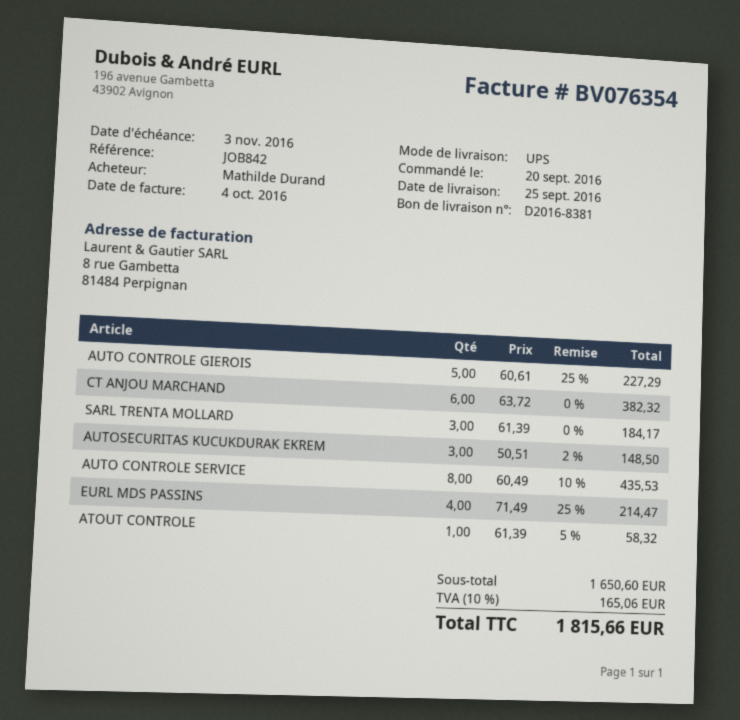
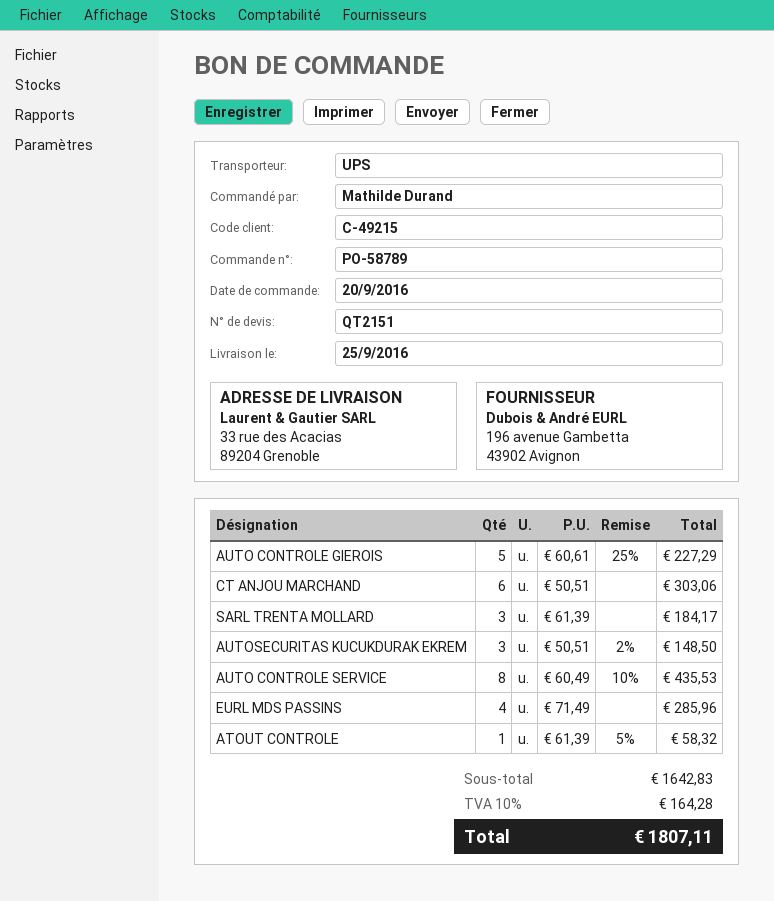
CT ANJOU MARCHAND: 6 x 63.72 = 382.32 -> 6 x 50.51 = 303.06
EURL MDS PASSINS: 4 x 71.49 - 25% = 214.47 -> 4 x 71.49 = 285.96
subtotal: 1650.60 -> 1642.83
tax: 10% = 165.06 -> 10% = 164.28
total: 1815.66 -> 1807.11

